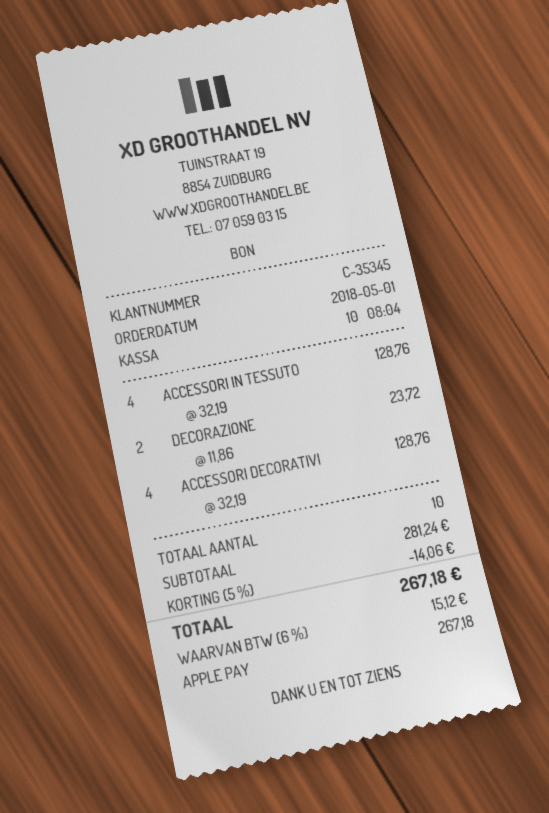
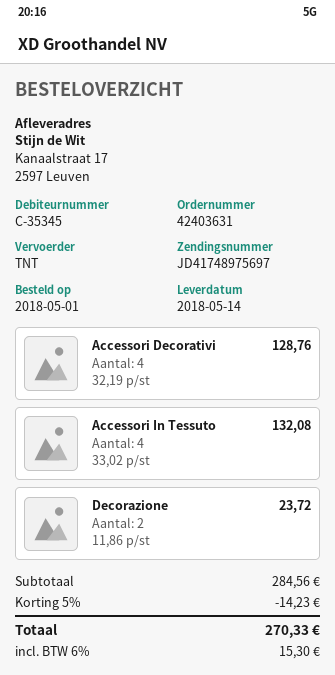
ACCESSORI IN TESSUTO: 4 x 32.19 = 128.76 -> 4 x 33.02 = 132.08
subtotal: 281.24 -> 284.56
discount: 5% = 14.06 -> 5% = 14.23
tax: 6% = 15.12 -> 6% = 15.30
total: 267.18 -> 270.33

